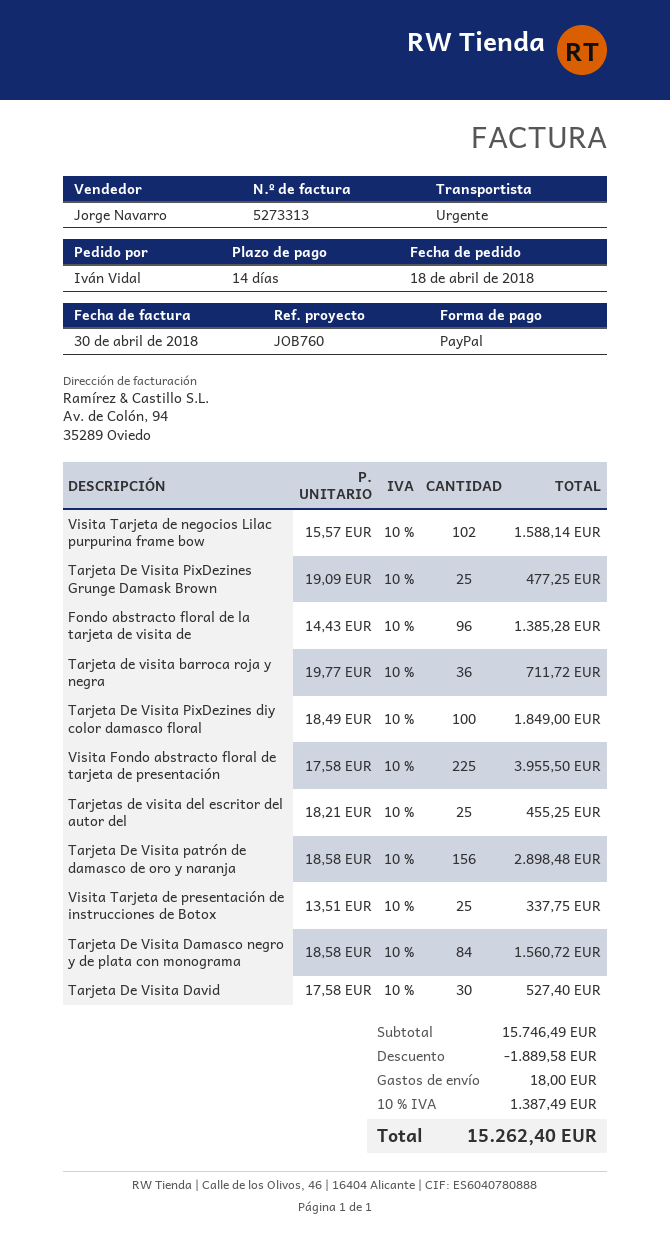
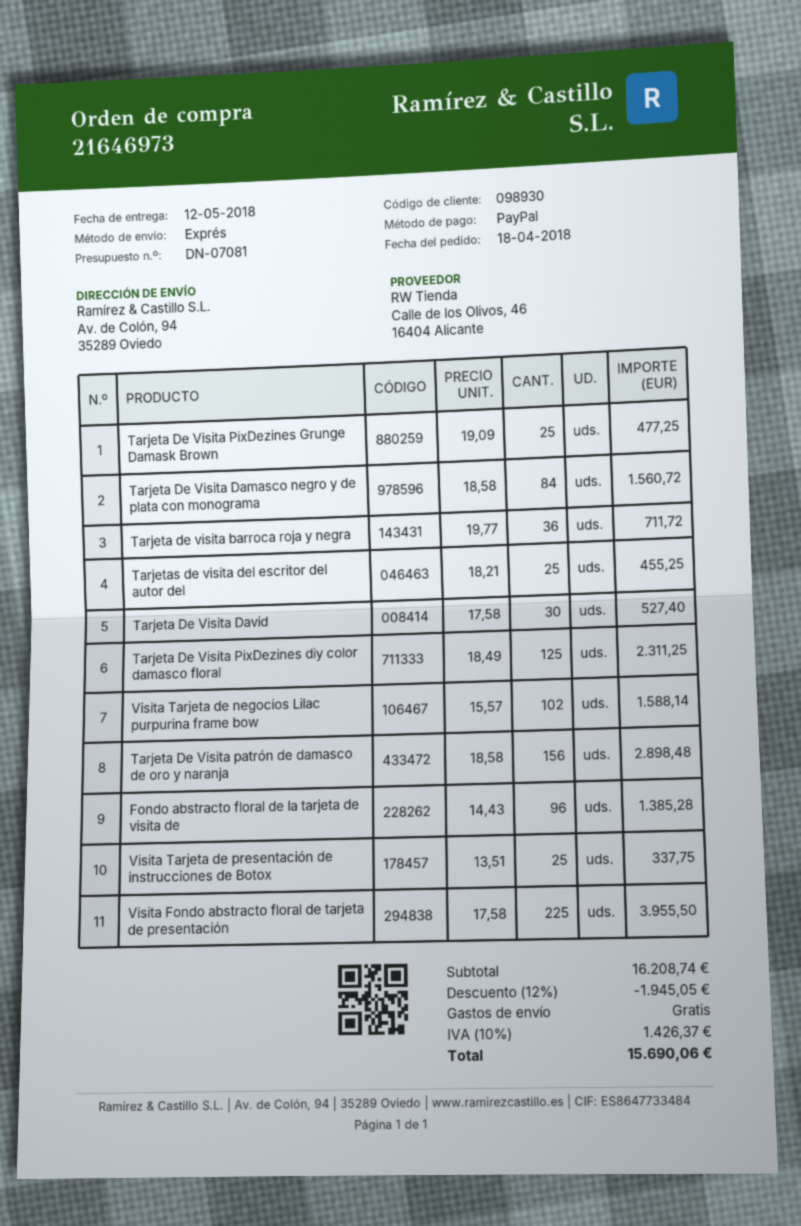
Tarjeta De Visita PixDezines diy color damasco floral: 100 x 18.49 = 1849.00 -> 125 x 18.49 = 2311.25
subtotal: 15746.49 -> 16208.74
discount: 1889.58 -> 1945.05
shipping: 18.00 -> 0.00
tax: 10% = 1387.49 -> 10% = 1426.37
total: 15262.40 -> 15690.06

